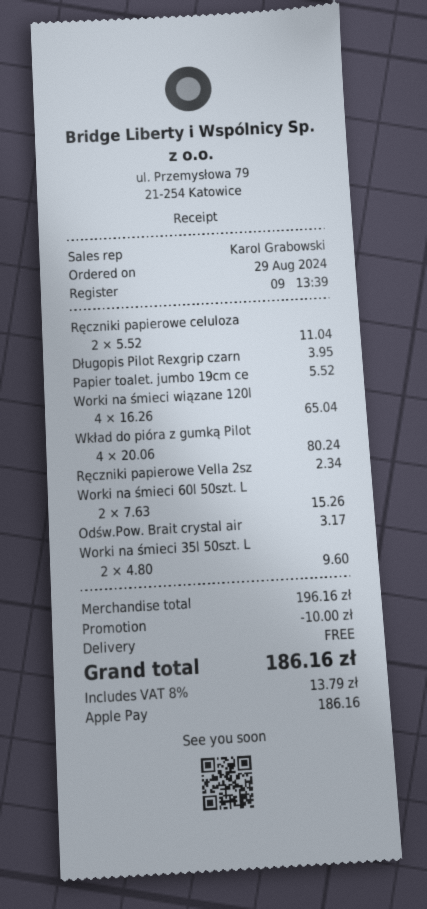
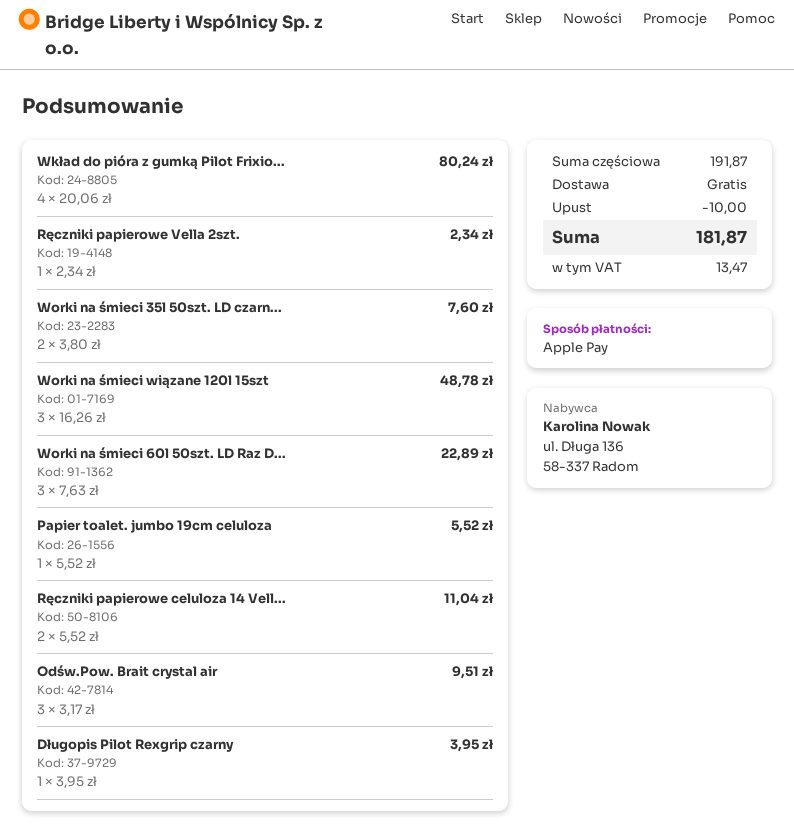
Worki na śmieci wiązane 120l: 4 x 16.26 = 65.04 -> 3 x 16.26 = 48.78
Worki na śmieci 60l 50szt. L: 2 x 7.63 = 15.26 -> 3 x 7.63 = 22.89
Odśw.Pow. Brait crystal air: 1 x 3.17 = 3.17 -> 3 x 3.17 = 9.51
Worki na śmieci 35l 50szt. L: 2 x 4.80 = 9.60 -> 2 x 3.80 = 7.60
subtotal: 196.16 -> 191.87
tax: 13.79 -> 13.47
total: 186.16 -> 181.87

